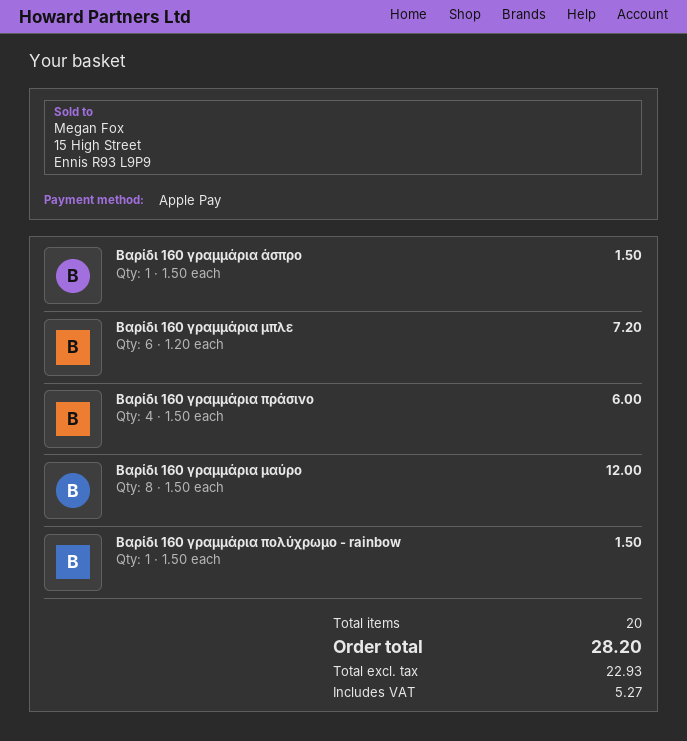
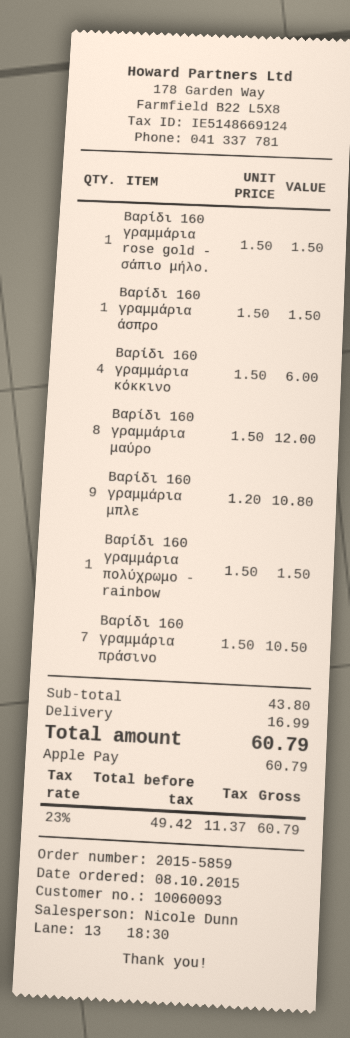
Βαρίδι 160 γραμμάρια μπλε: 6 x 1.20 = 7.20 -> 9 x 1.20 = 10.80
Βαρίδι 160 γραμμάρια πράσινο: 4 x 1.50 = 6.00 -> 7 x 1.50 = 10.50
Βαρίδι 160 γραμμάρια rose gold - σάπιο μήλο.: none -> 1 x 1.50 = 1.50
Βαρίδι 160 γραμμάρια κόκκινο: none -> 4 x 1.50 = 6.00
shipping: none -> 16.99
net: 22.93 -> 49.42
tax: 5.27 -> 11.37
total: 28.20 -> 60.79

